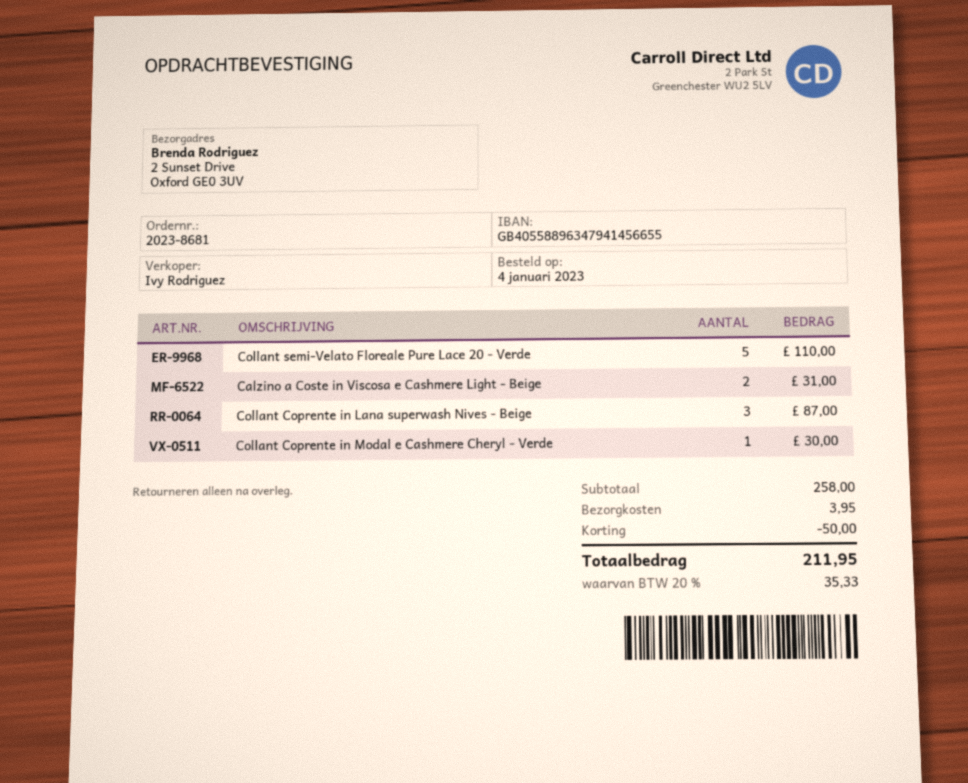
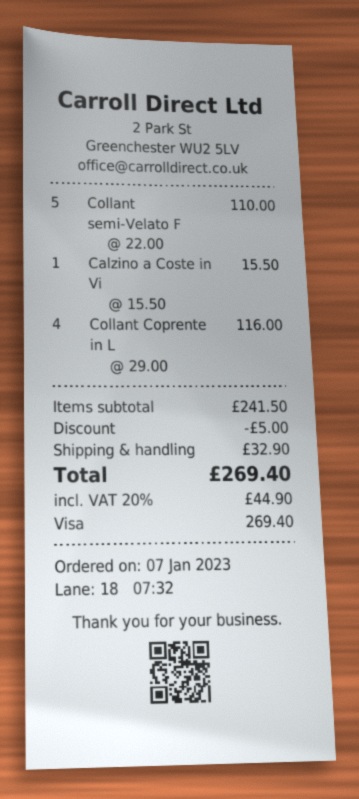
order date: 2023-01-04 -> 2023-01-07
Calzino a Coste in Viscosa e Cashmere Light - Beige: 2 for 31.00 -> 1 for 15.50
Collant Coprente in Lana superwash Nives - Beige: 3 for 87.00 -> 4 for 116.00
Collant Coprente in Modal e Cashmere Cheryl - Verde: 1 for 30.00 -> none
subtotal: 258.00 -> 241.50
discount: 50.00 -> 5.00
shipping: 3.95 -> 32.90
tax: 20% = 35.33 -> 20% = 44.90
total: 211.95 -> 269.40

